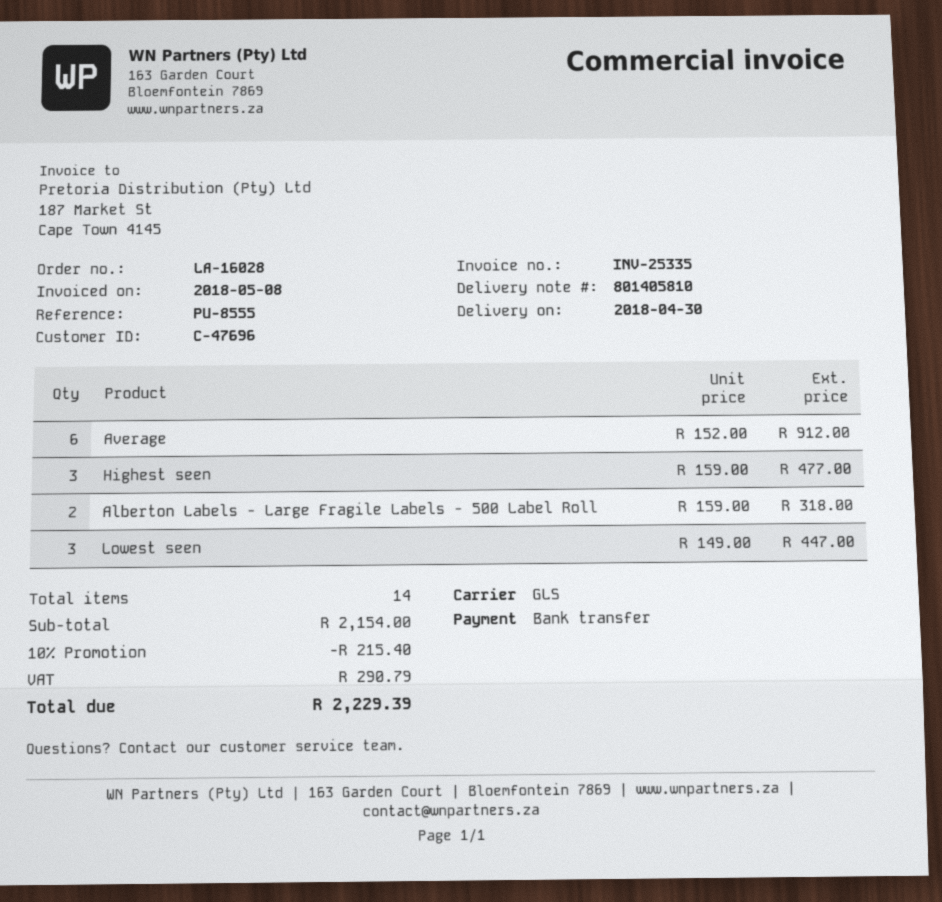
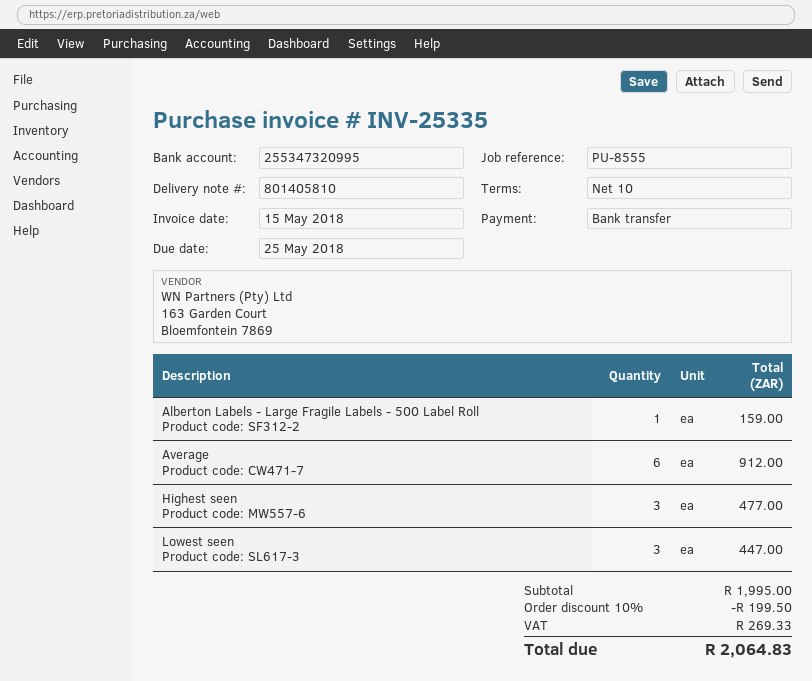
invoice date: 2018-05-08 -> 2018-05-15
Alberton Labels - Large Fragile Labels - 500 Label Roll: 2 for 318.00 -> 1 for 159.00
subtotal: 2154.00 -> 1995.00
discount: 10% = 215.40 -> 10% = 199.50
tax: 290.79 -> 269.33
total: 2229.39 -> 2064.83

